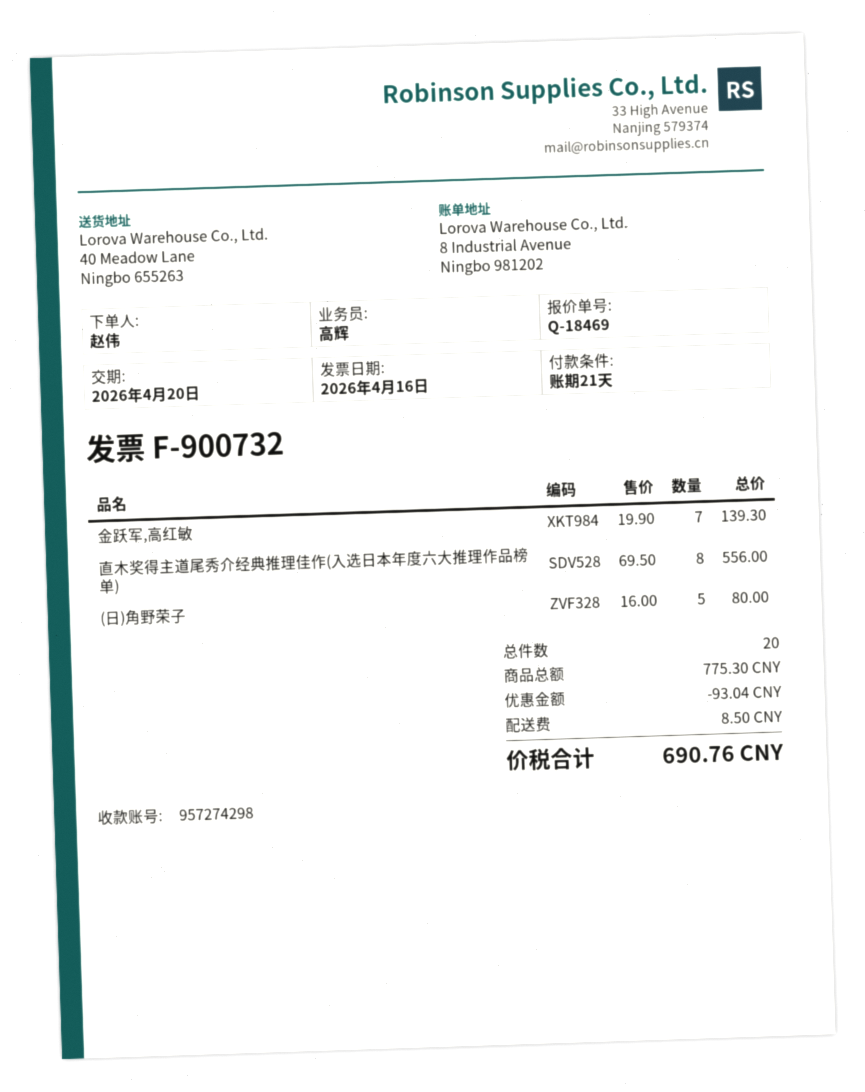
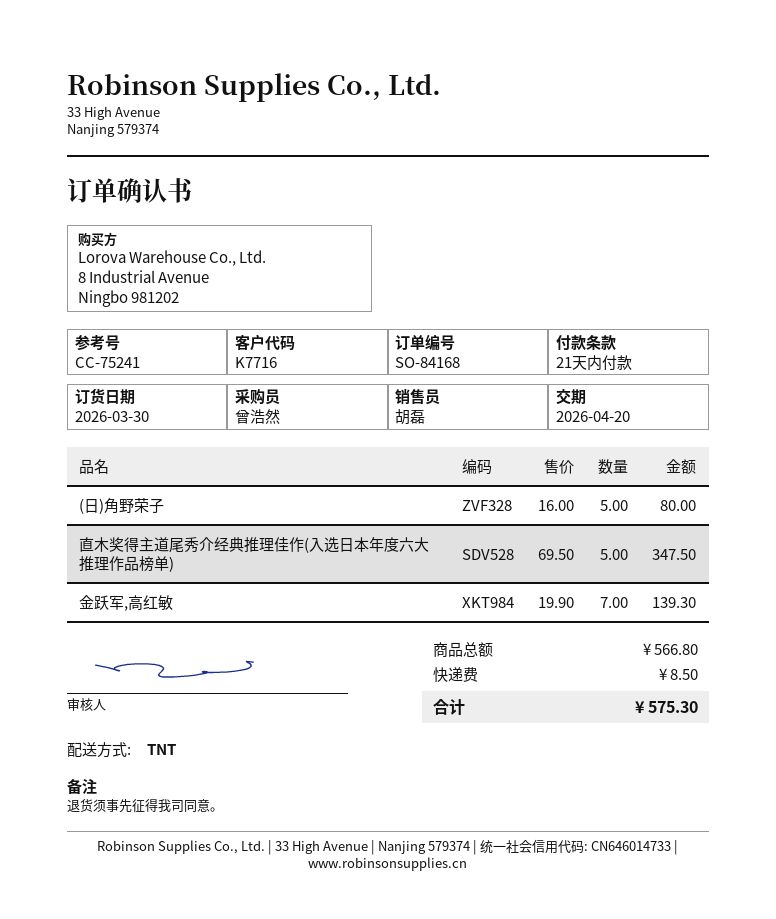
ordered by: 赵伟 -> 曾浩然
sales rep: 高辉 -> 胡磊
直木奖得主道尾秀介经典推理佳作(入选日本年度六大推理作品榜单): 8 x 69.50 = 556.00 -> 5 x 69.50 = 347.50
subtotal: 775.30 -> 566.80
discount: 93.04 -> none
total: 690.76 -> 575.30

